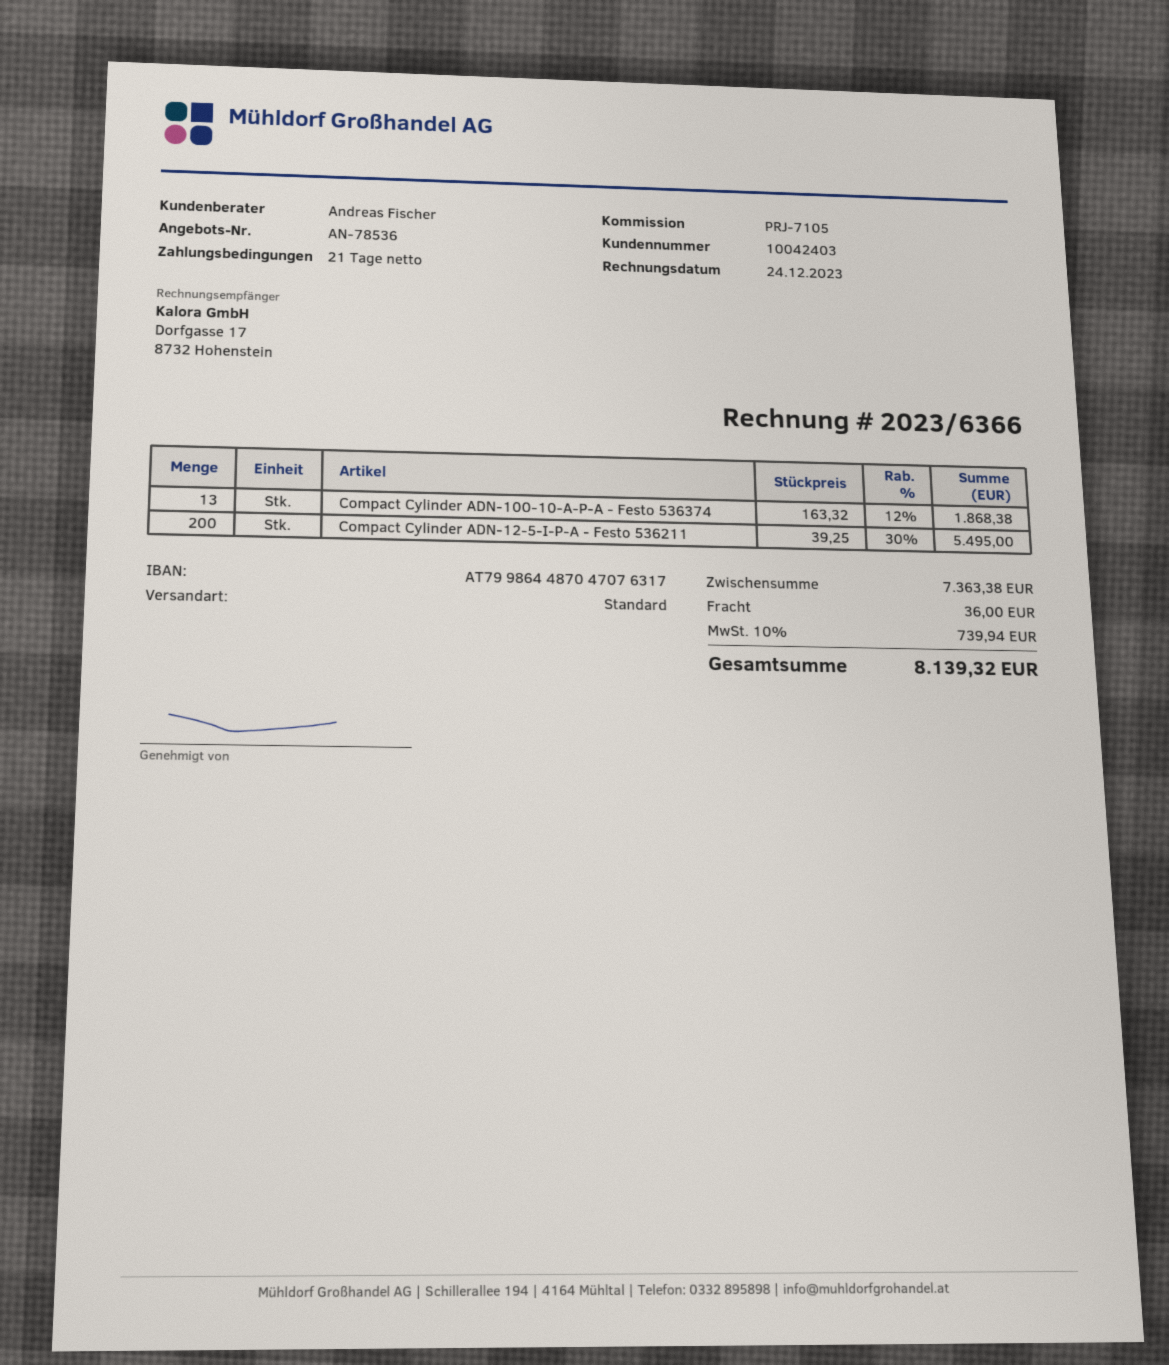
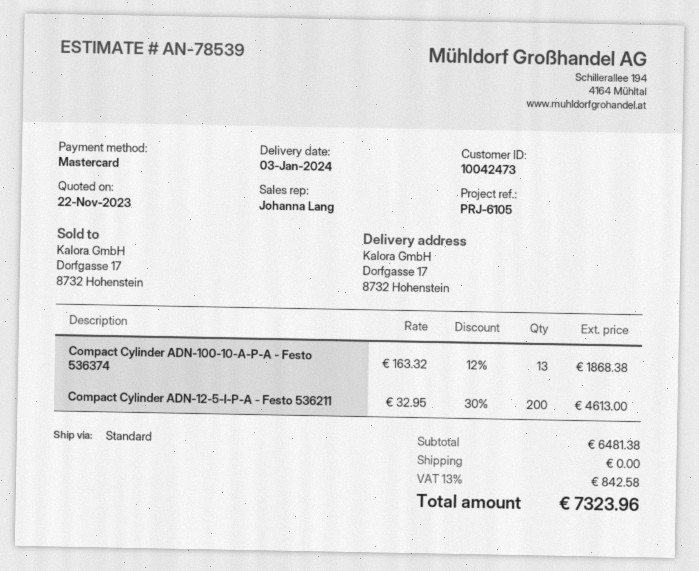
quote number: AN-78536 -> AN-78539
customer number: 10042403 -> 10042473
reference: PRJ-7105 -> PRJ-6105
sales rep: Andreas Fischer -> Johanna Lang
Compact Cylinder ADN-12-5-I-P-A - Festo 536211: 200 x 39.25 - 30% = 5495.00 -> 200 x 32.95 - 30% = 4613.00
subtotal: 7363.38 -> 6481.38
shipping: 36.00 -> 0.00
tax: 10% = 739.94 -> 13% = 842.58
total: 8139.32 -> 7323.96

